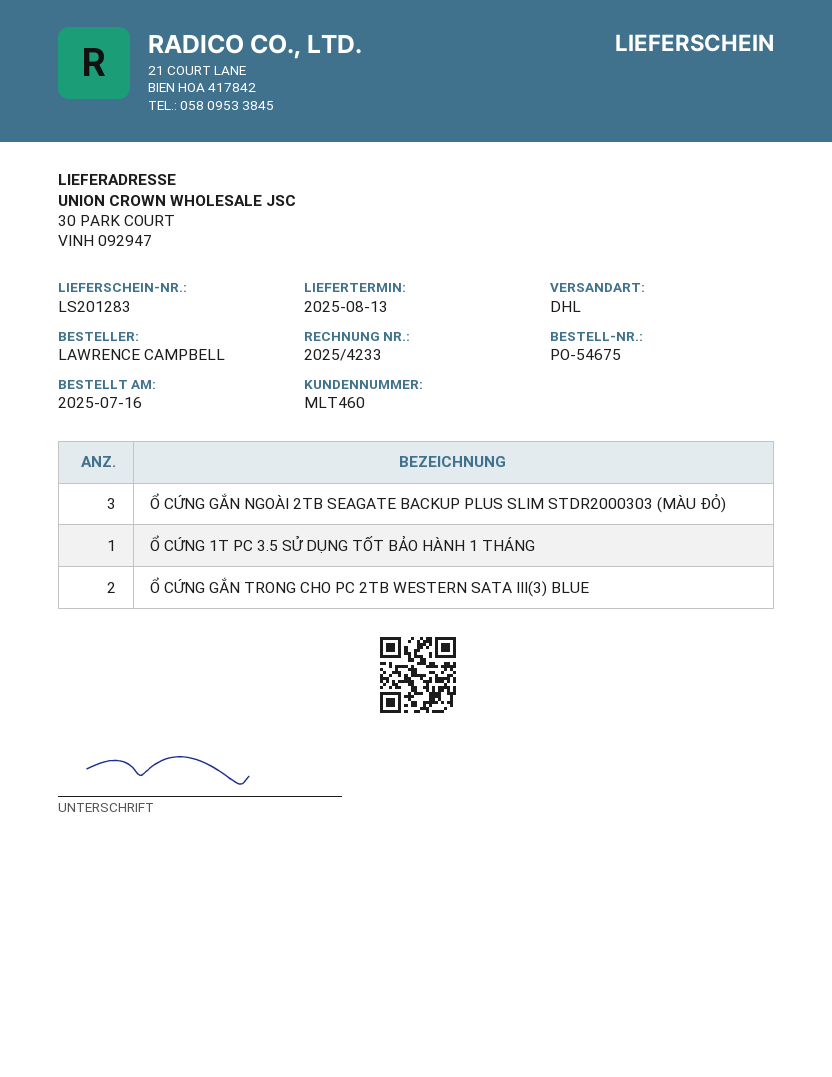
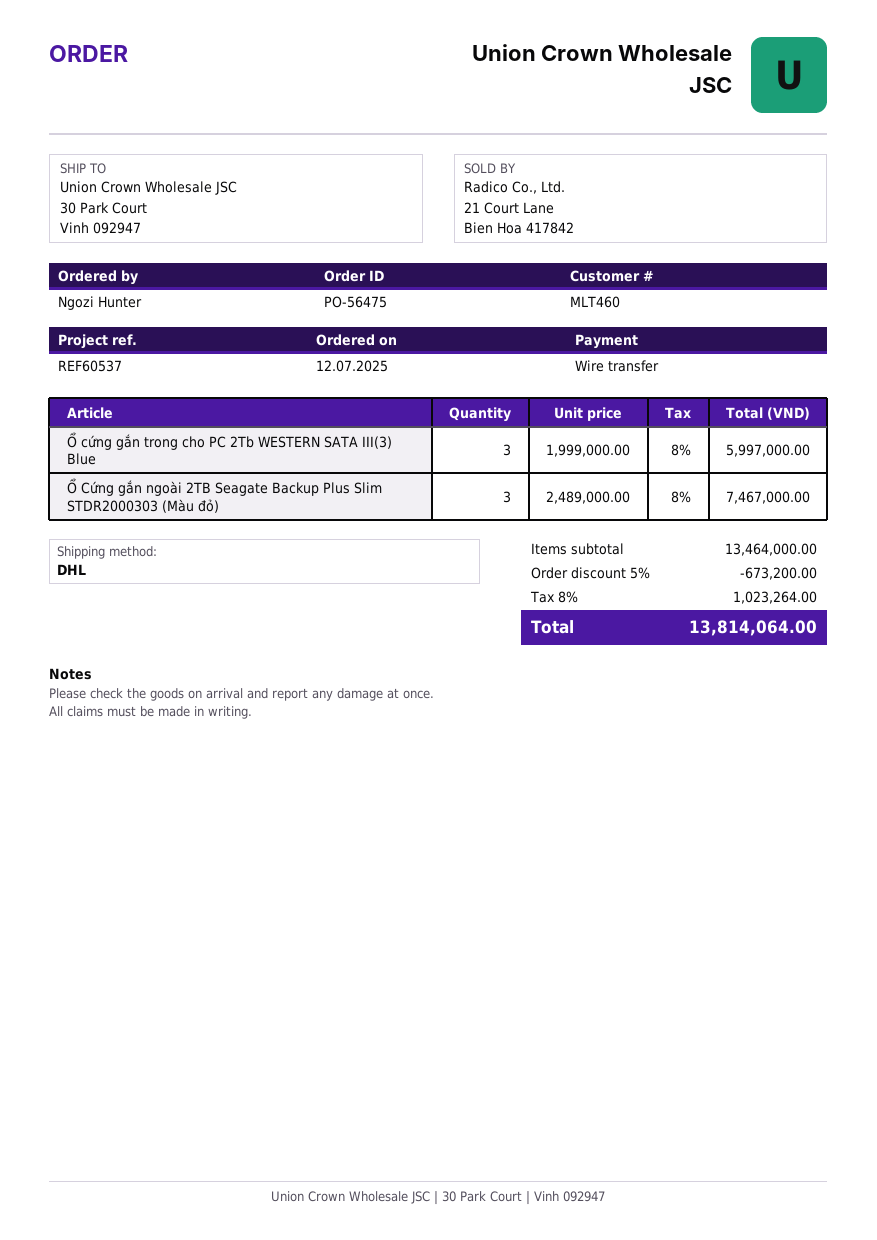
order number: PO-54675 -> PO-56475
order date: 2025-07-16 -> 2025-07-12
ordered by: LAWRENCE CAMPBELL -> Ngozi Hunter
Ổ CỨNG 1T PC 3.5 SỬ DỤNG TỐT BẢO HÀNH 1 THÁNG: 1 -> none
Ổ CỨNG GẮN TRONG CHO PC 2TB WESTERN SATA III(3) BLUE: 2 -> 3

